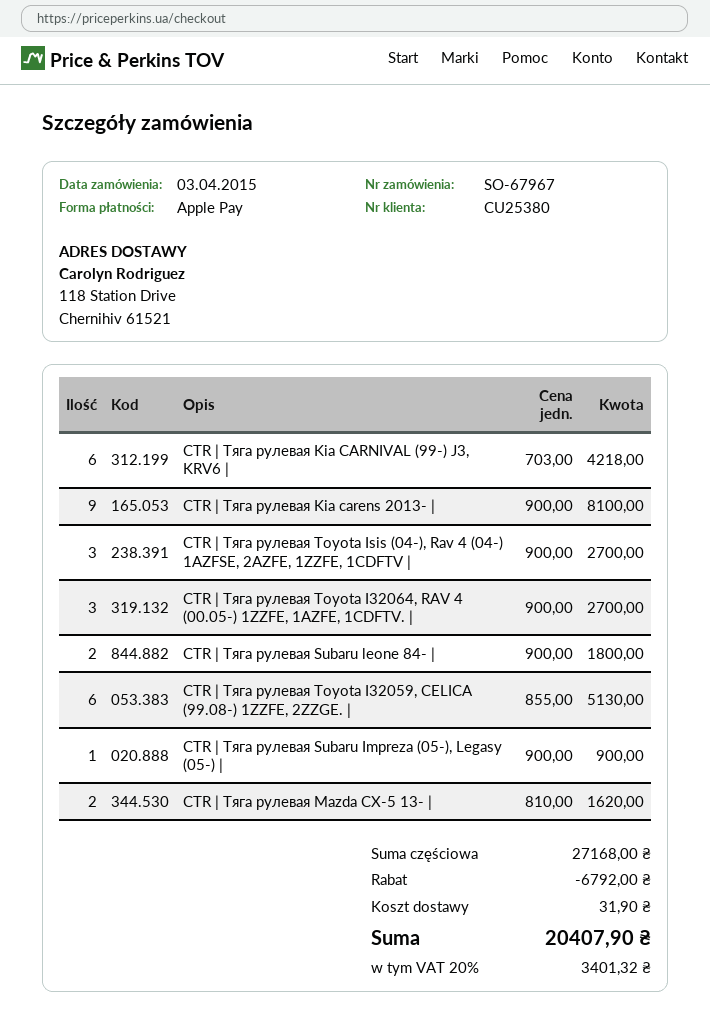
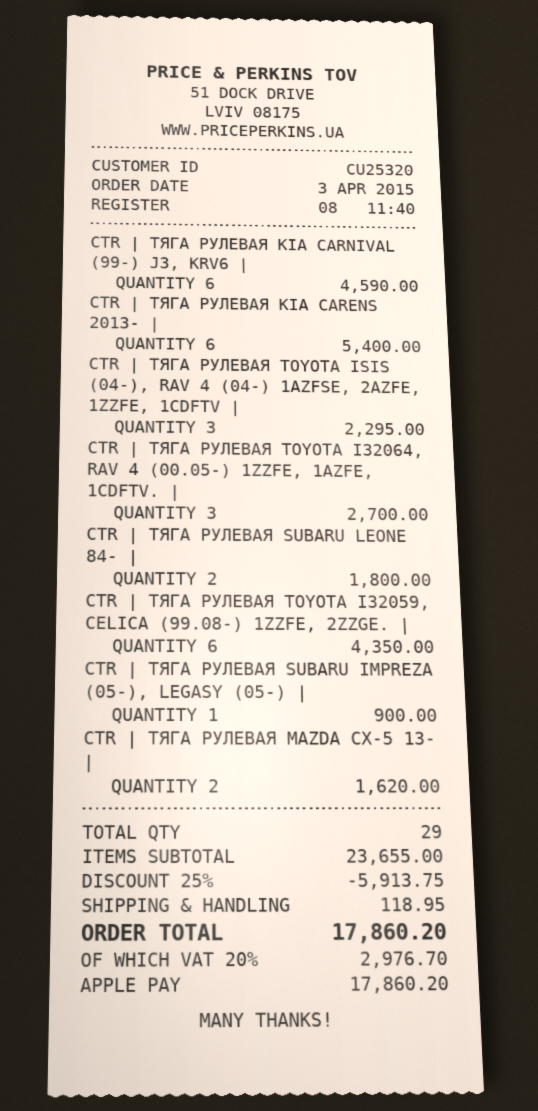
customer number: CU25380 -> CU25320
CTR | Тяга рулевая Kia CARNIVAL (99-) J3, KRV6 |: 6 for 4218.00 -> 6 for 4590.00
CTR | Тяга рулевая Kia carens 2013- |: 9 for 8100.00 -> 6 for 5400.00
CTR | Тяга рулевая Toyota Isis (04-), Rav 4 (04-) 1AZFSE, 2AZFE, 1ZZFE, 1CDFTV |: 3 for 2700.00 -> 3 for 2295.00
CTR | Тяга рулевая Toyota I32059, CELICA (99.08-) 1ZZFE, 2ZZGE. |: 6 for 5130.00 -> 6 for 4350.00
subtotal: 27168.00 -> 23655.00
discount: 6792.00 -> 5913.75
shipping: 31.90 -> 118.95
tax: 20% = 3401.32 -> 20% = 2976.70
total: 20407.90 -> 17860.20

